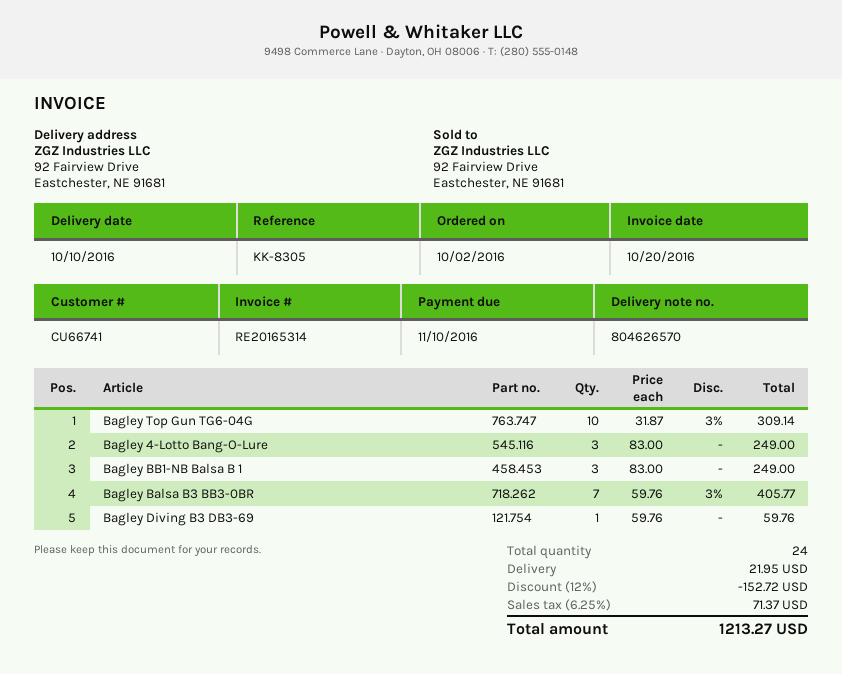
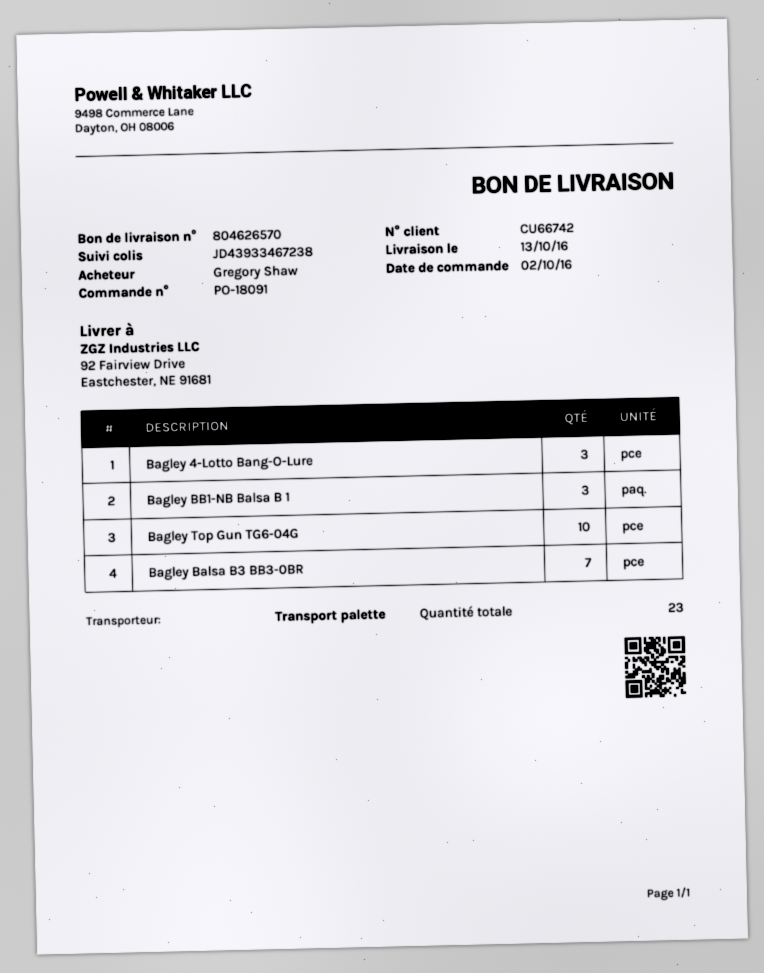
delivery date: 2016-10-10 -> 2016-10-13
customer number: CU66741 -> CU66742
Bagley Diving B3 DB3-69: 1 -> none
total quantity: 24 -> 23

